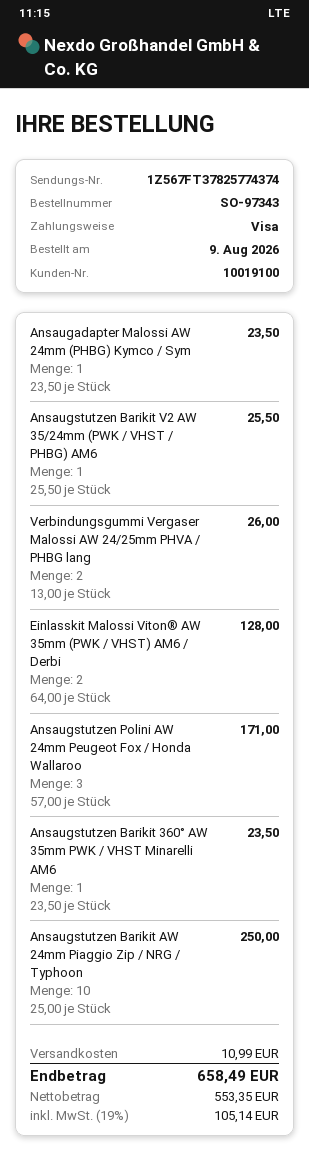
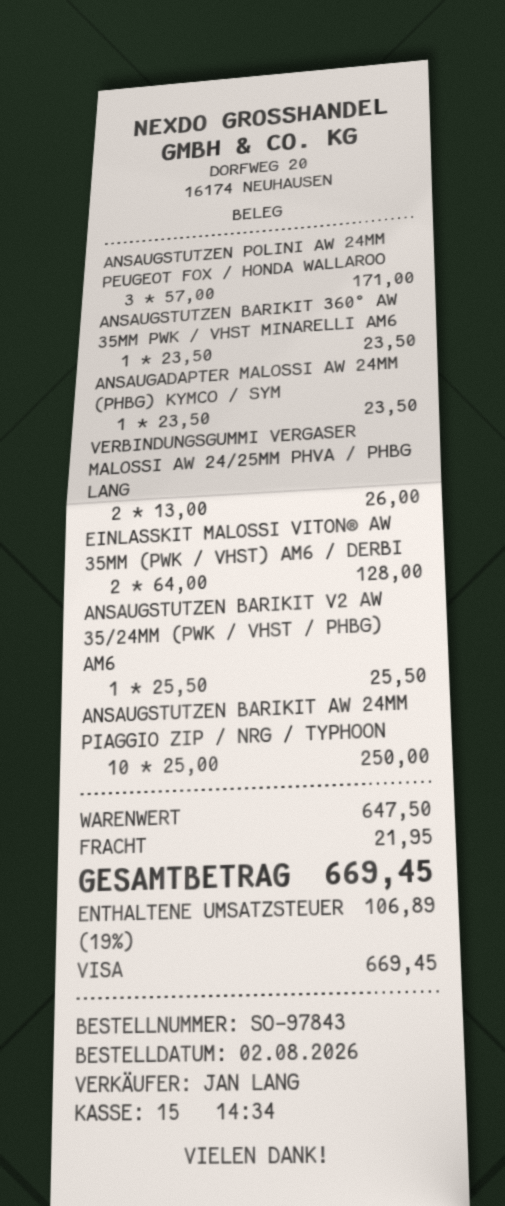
order number: SO-97343 -> SO-97843
order date: 2026-08-09 -> 2026-08-02
shipping: 10.99 -> 21.95
tax: 19% = 105.14 -> 19% = 106.89
total: 658.49 -> 669.45

